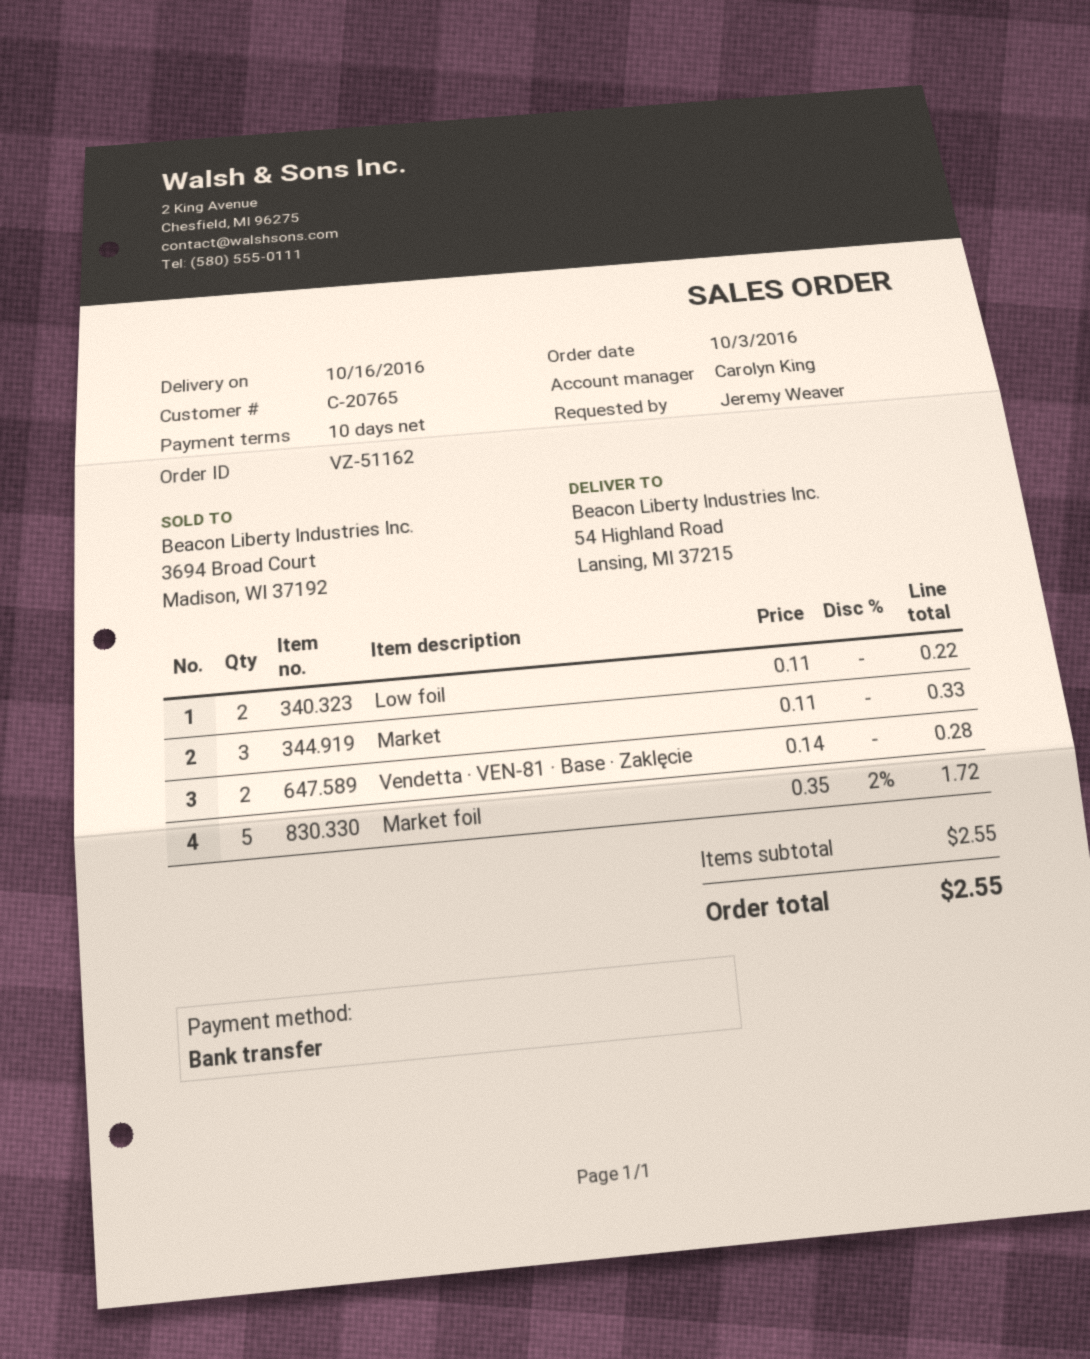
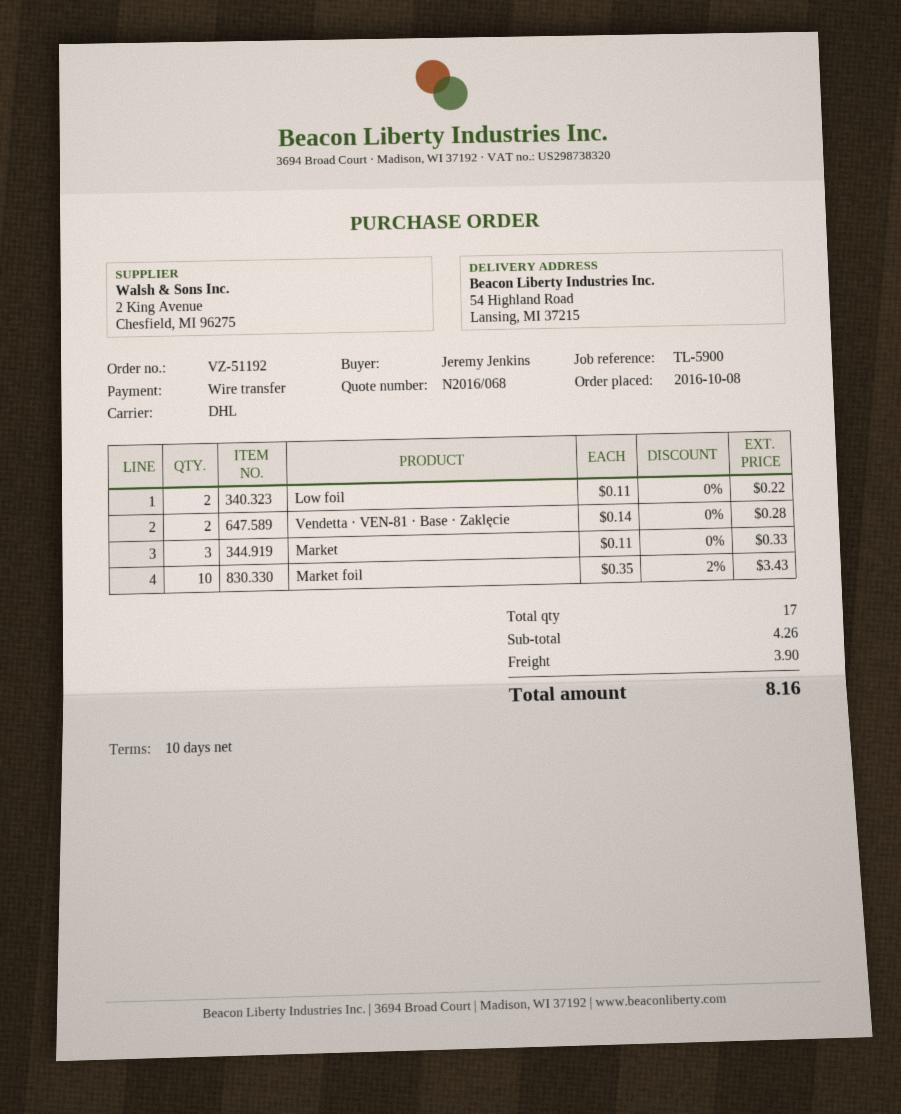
order number: VZ-51162 -> VZ-51192
order date: 2016-10-03 -> 2016-10-08
ordered by: Jeremy Weaver -> Jeremy Jenkins
Market foil: 5 x 0.35 - 2% = 1.72 -> 10 x 0.35 - 2% = 3.43
subtotal: 2.55 -> 4.26
shipping: none -> 3.90
total: 2.55 -> 8.16

